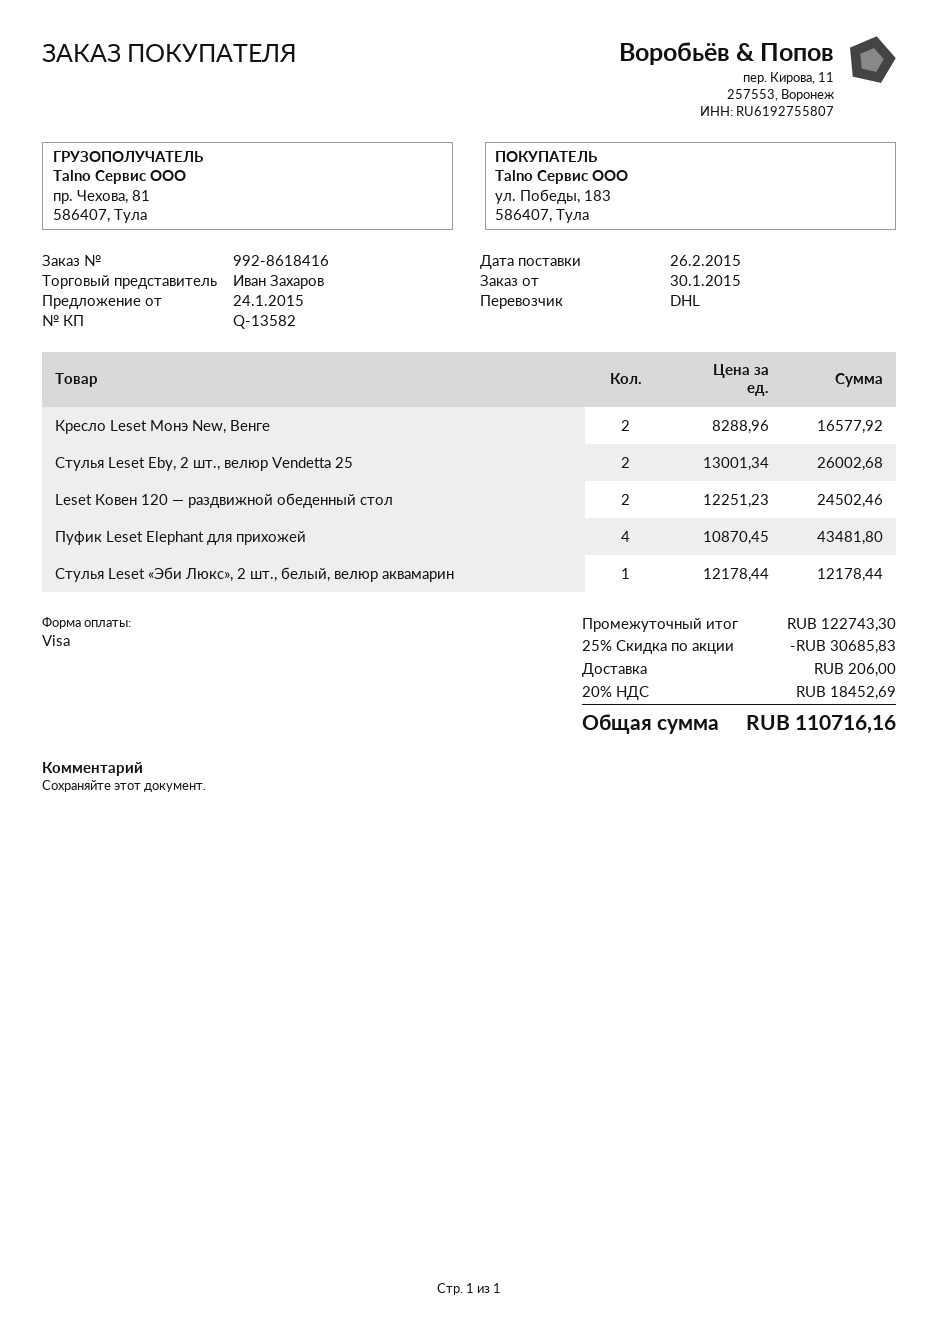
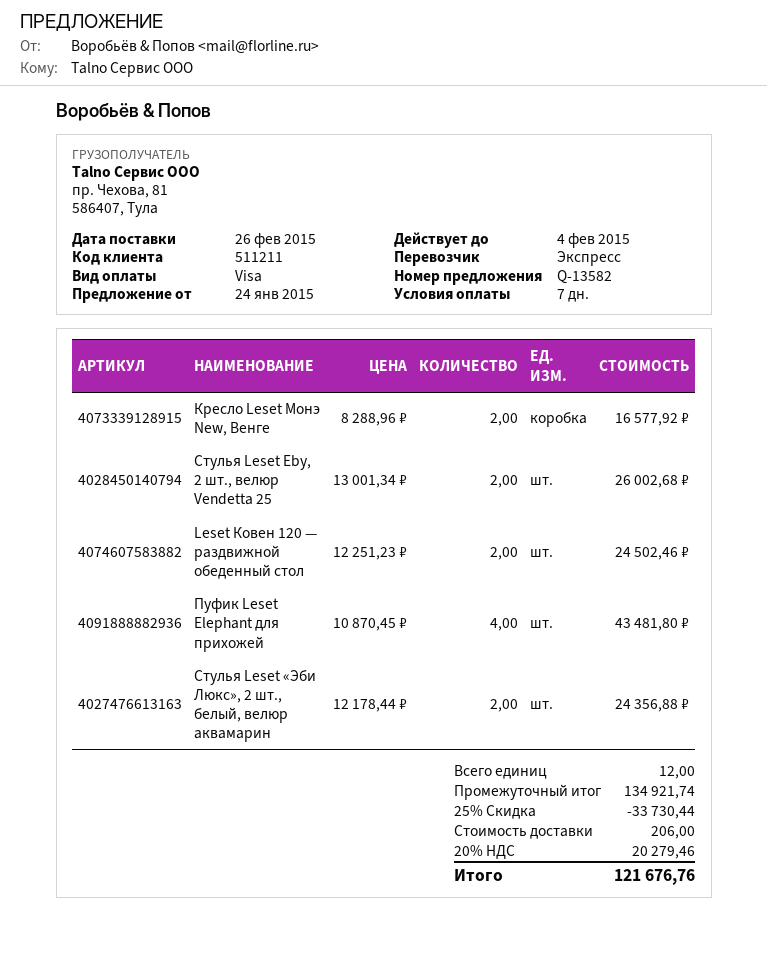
shipping method: DHL -> express
Стулья Leset «Эби Люкс», 2 шт., белый, велюр аквамарин: 1 x 12178.44 = 12178.44 -> 2 x 12178.44 = 24356.88
subtotal: 122743.30 -> 134921.74
discount: 25% = 30685.83 -> 25% = 33730.44
tax: 20% = 18452.69 -> 20% = 20279.46
total: 110716.16 -> 121676.76

